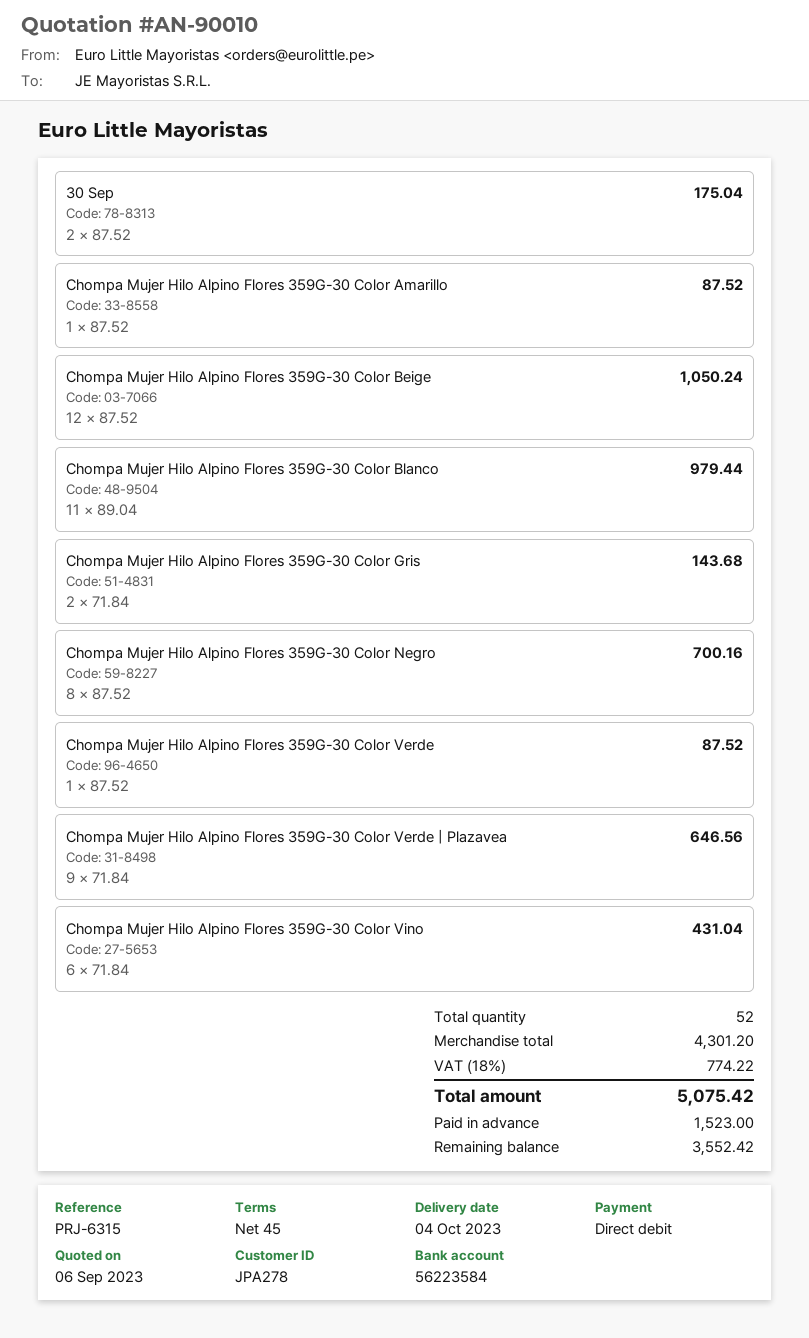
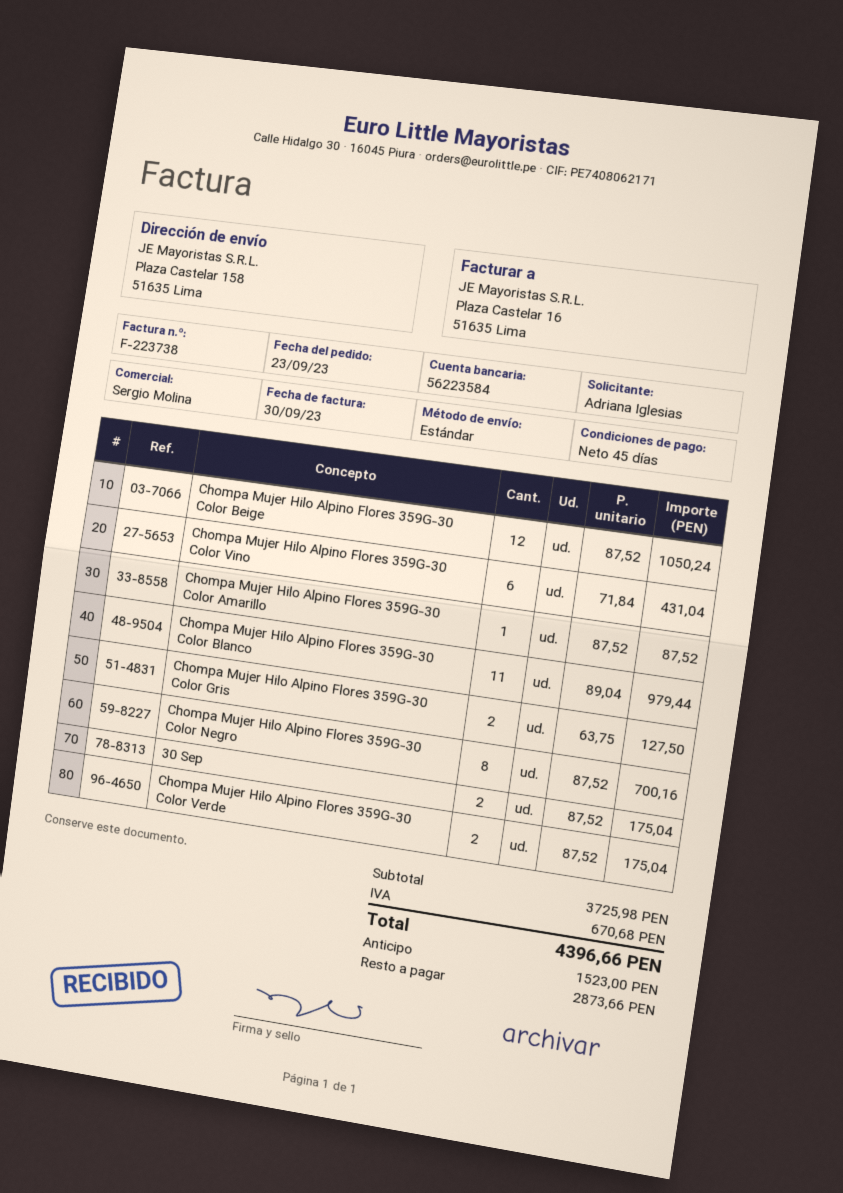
Chompa Mujer Hilo Alpino Flores 359G-30 Color Gris: 2 x 71.84 = 143.68 -> 2 x 63.75 = 127.50
Chompa Mujer Hilo Alpino Flores 359G-30 Color Verde: 1 x 87.52 = 87.52 -> 2 x 87.52 = 175.04
Chompa Mujer Hilo Alpino Flores 359G-30 Color Verde | Plazavea: 9 x 71.84 = 646.56 -> none
subtotal: 4301.20 -> 3725.98
tax: 774.22 -> 670.68
total: 5075.42 -> 4396.66
balance: 3552.42 -> 2873.66

